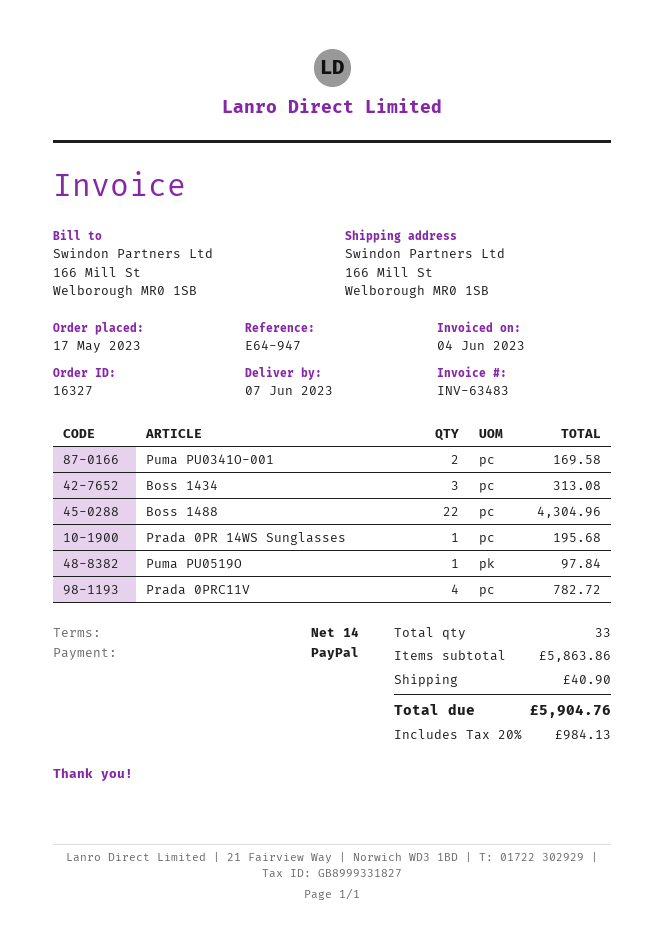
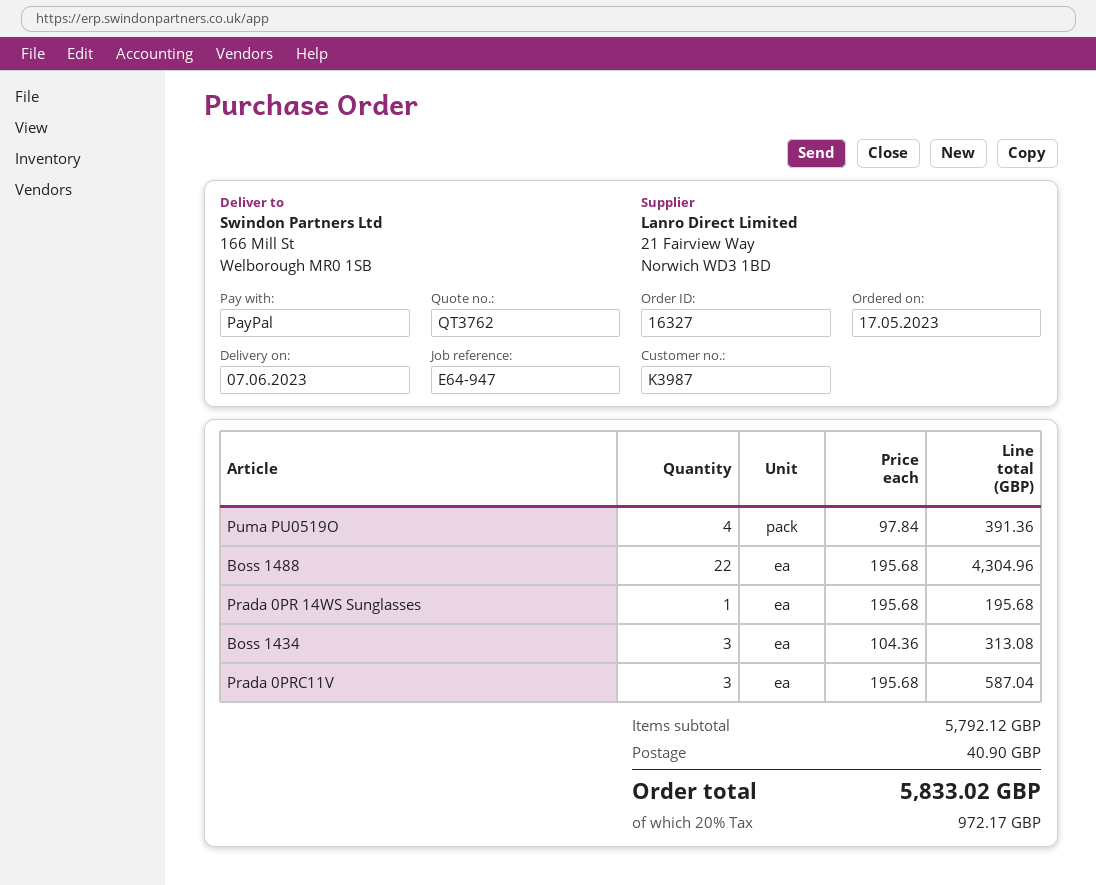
Puma PU0341O-001: 2 for 169.58 -> none
Puma PU0519O: 1 for 97.84 -> 4 for 391.36
Prada 0PRC11V: 4 for 782.72 -> 3 for 587.04
subtotal: 5863.86 -> 5792.12
tax: 20% = 984.13 -> 20% = 972.17
total: 5904.76 -> 5833.02

